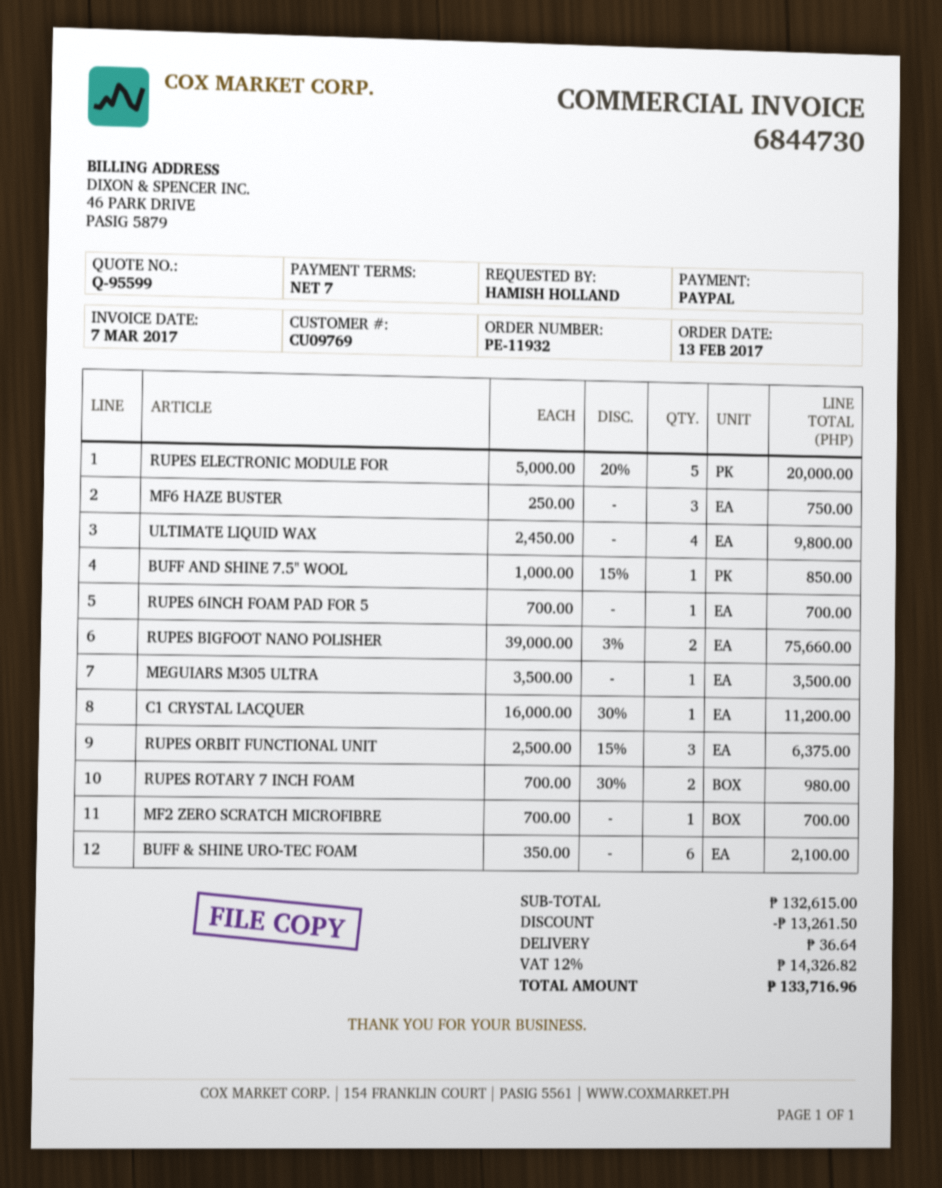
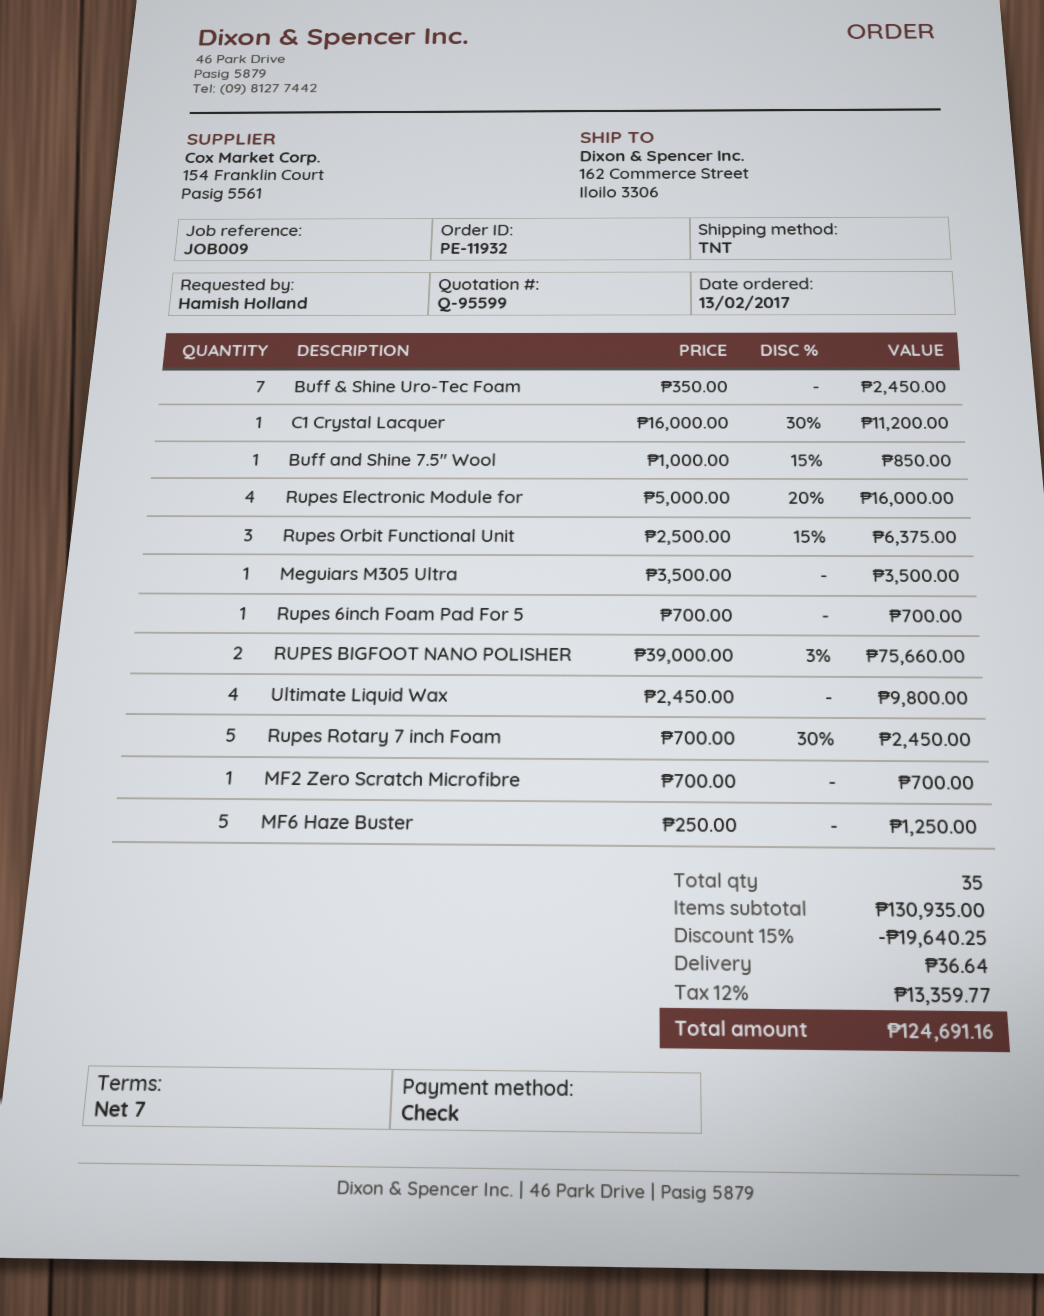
payment method: PayPal -> cheque
RUPES ELECTRONIC MODULE FOR: 5 x 5000.00 - 20% = 20000.00 -> 4 x 5000.00 - 20% = 16000.00
MF6 HAZE BUSTER: 3 x 250.00 = 750.00 -> 5 x 250.00 = 1250.00
RUPES ROTARY 7 INCH FOAM: 2 x 700.00 - 30% = 980.00 -> 5 x 700.00 - 30% = 2450.00
BUFF & SHINE URO-TEC FOAM: 6 x 350.00 = 2100.00 -> 7 x 350.00 = 2450.00
subtotal: 132615.00 -> 130935.00
discount: 13261.50 -> 19640.25
tax: 12% = 14326.82 -> 12% = 13359.77
total: 133716.96 -> 124691.16

